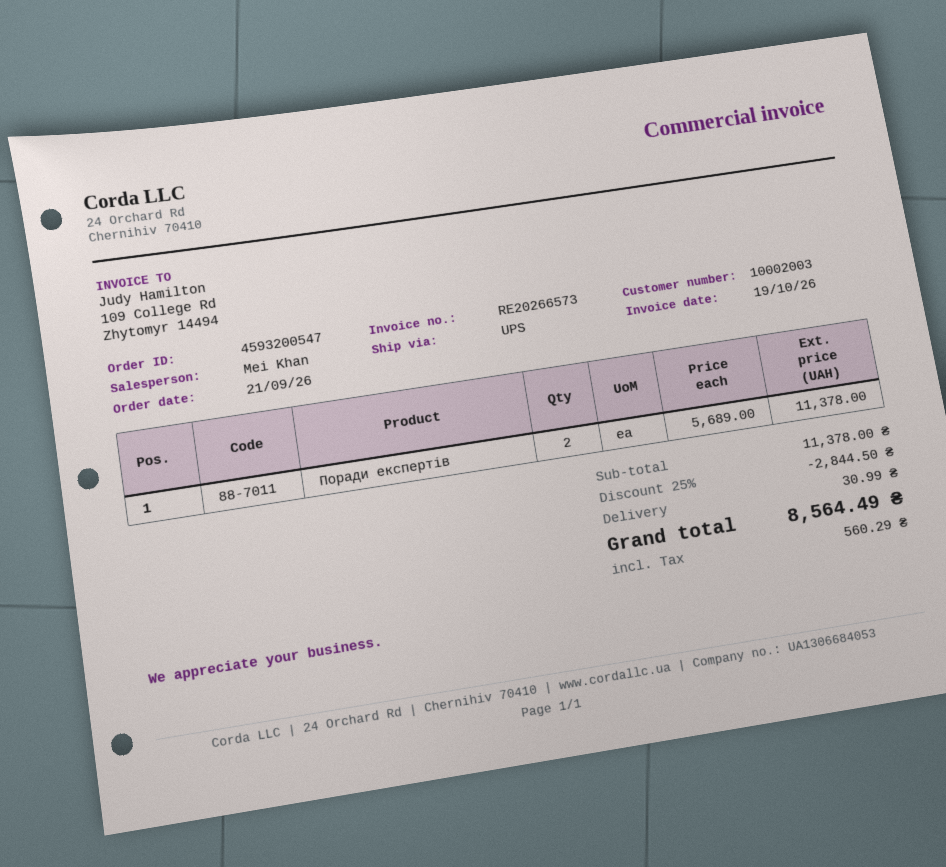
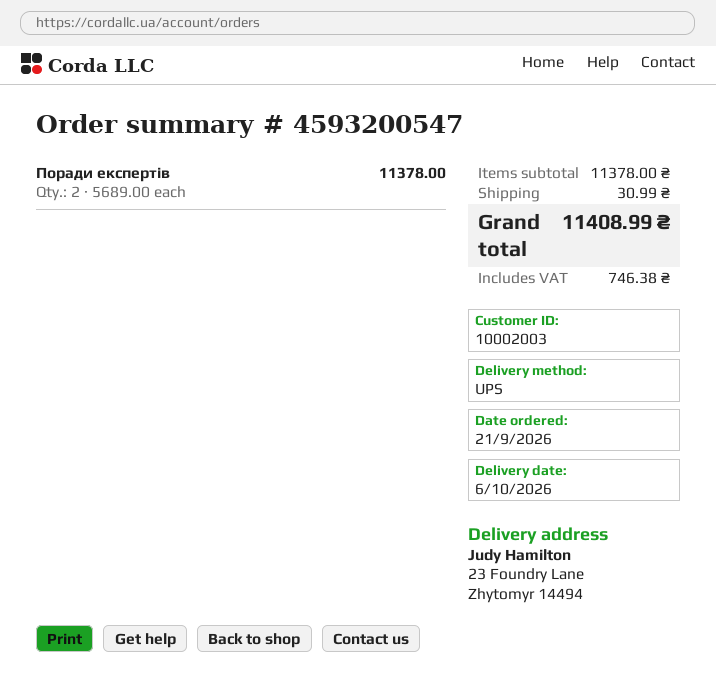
discount: 25% = 2844.50 -> none
tax: 560.29 -> 746.38
total: 8564.49 -> 11408.99

